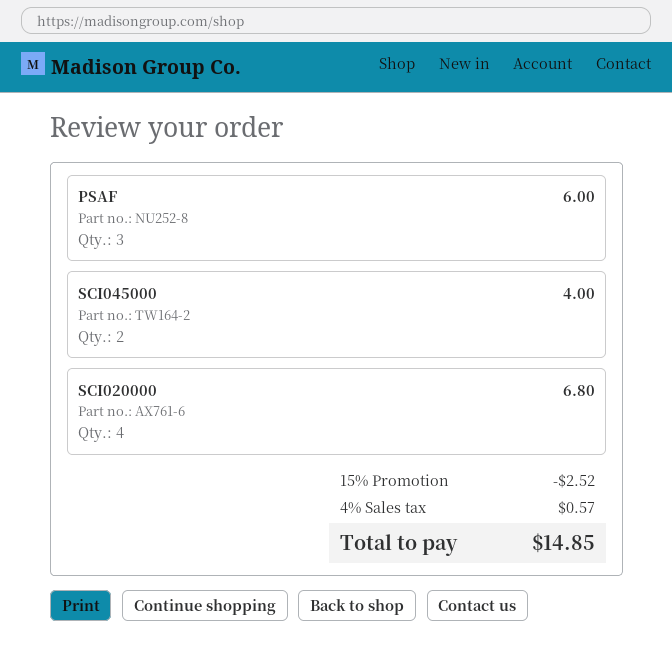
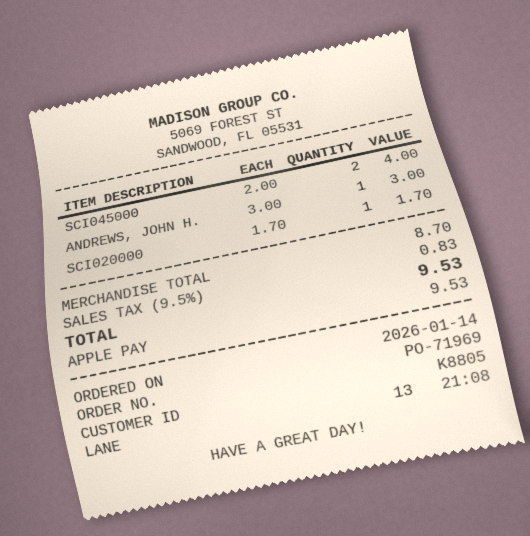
PSAF: 3 for 6.00 -> none
SCI020000: 4 for 6.80 -> 1 for 1.70
ANDREWS, JOHN H.: none -> 1 for 3.00
discount: 15% = 2.52 -> none
tax: 4% = 0.57 -> 9.5% = 0.83
total: 14.85 -> 9.53

